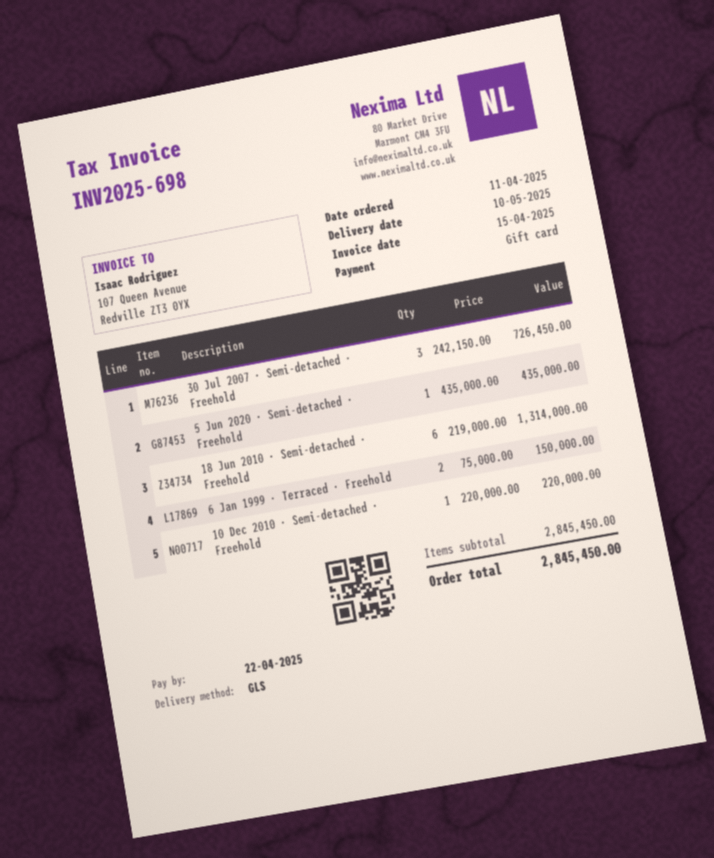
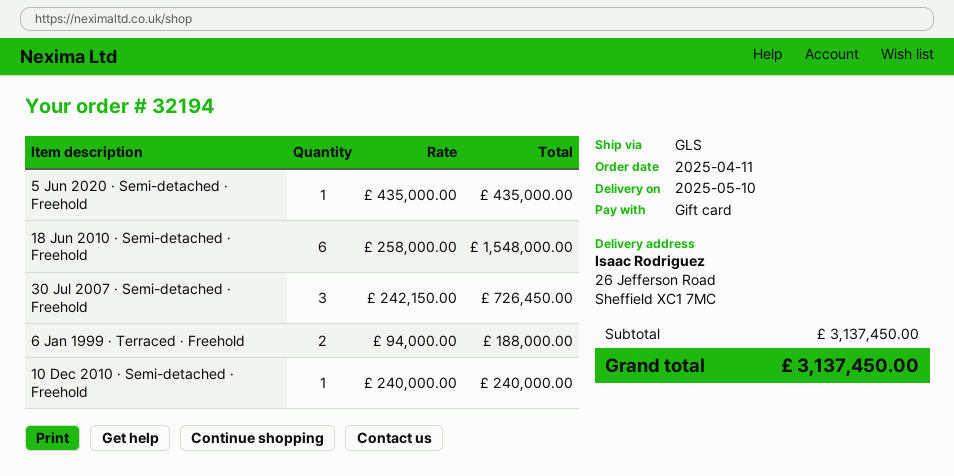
18 Jun 2010 · Semi-detached · Freehold: 6 x 219000.00 = 1314000.00 -> 6 x 258000.00 = 1548000.00
6 Jan 1999 · Terraced · Freehold: 2 x 75000.00 = 150000.00 -> 2 x 94000.00 = 188000.00
10 Dec 2010 · Semi-detached · Freehold: 1 x 220000.00 = 220000.00 -> 1 x 240000.00 = 240000.00
subtotal: 2845450.00 -> 3137450.00
total: 2845450.00 -> 3137450.00

